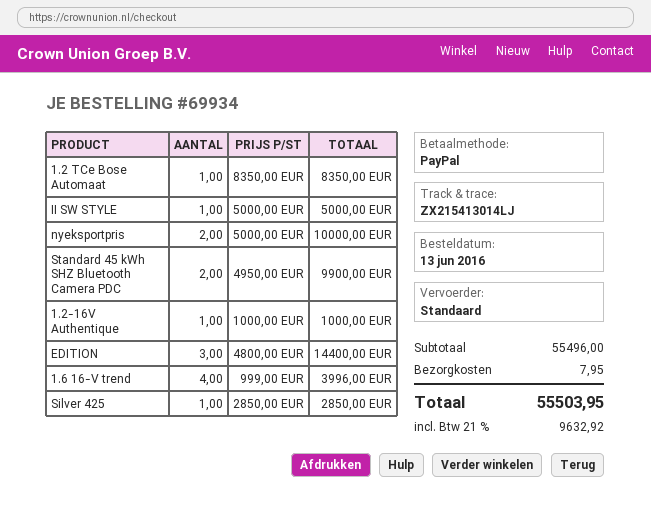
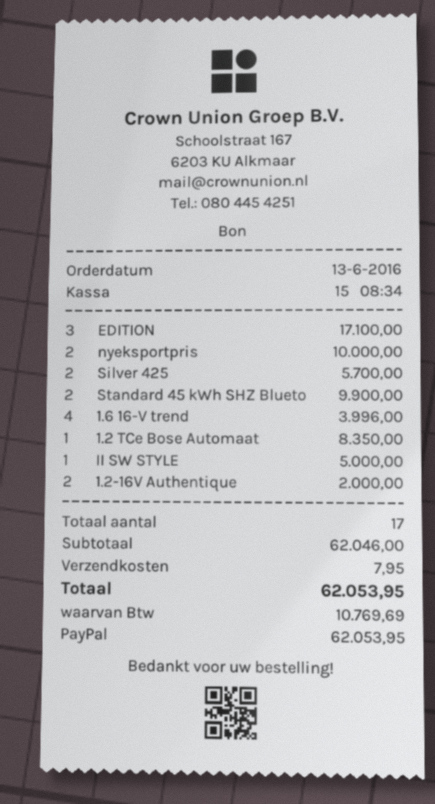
1.2-16V Authentique: 1 for 1000.00 -> 2 for 2000.00
EDITION: 3 for 14400.00 -> 3 for 17100.00
Silver 425: 1 for 2850.00 -> 2 for 5700.00
subtotal: 55496.00 -> 62046.00
tax: 9632.92 -> 10769.69
total: 55503.95 -> 62053.95

